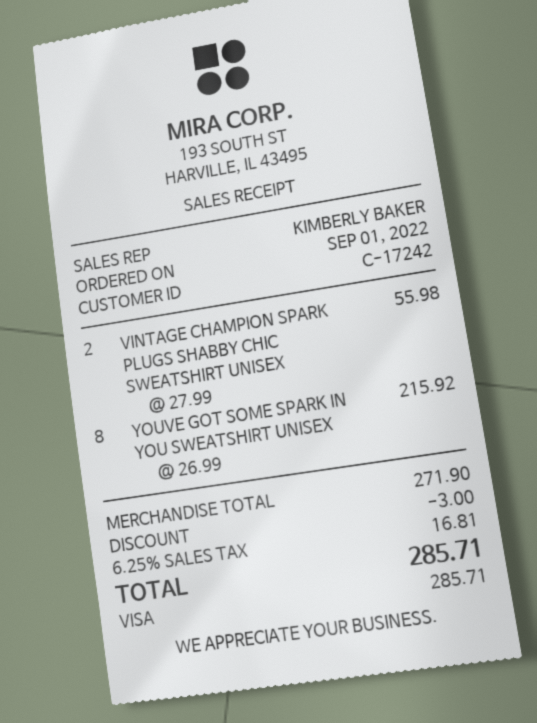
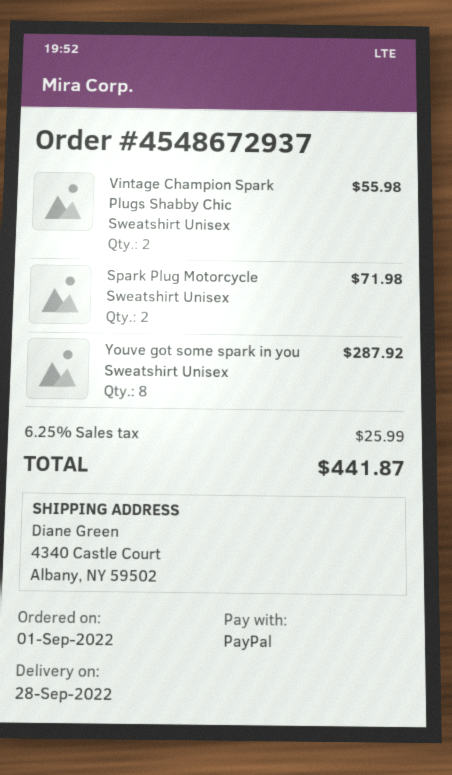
payment method: Visa -> PayPal
YOUVE GOT SOME SPARK IN YOU SWEATSHIRT UNISEX: 8 for 215.92 -> 8 for 287.92
Spark Plug Motorcycle Sweatshirt Unisex: none -> 2 for 71.98
discount: 3.00 -> none
tax: 6.25% = 16.81 -> 6.25% = 25.99
total: 285.71 -> 441.87

